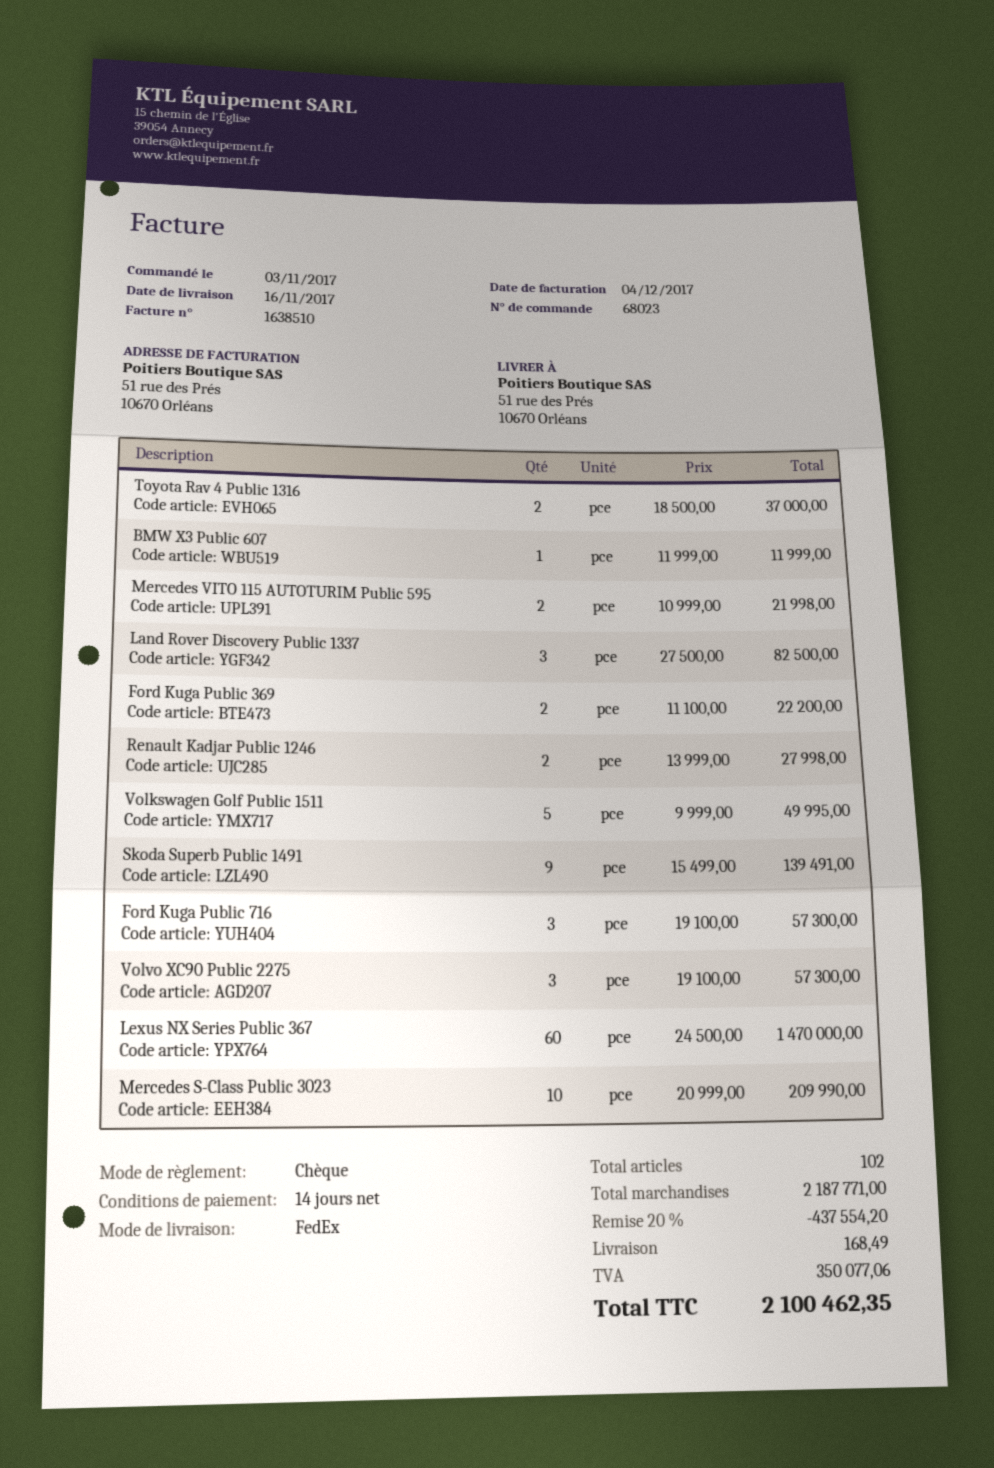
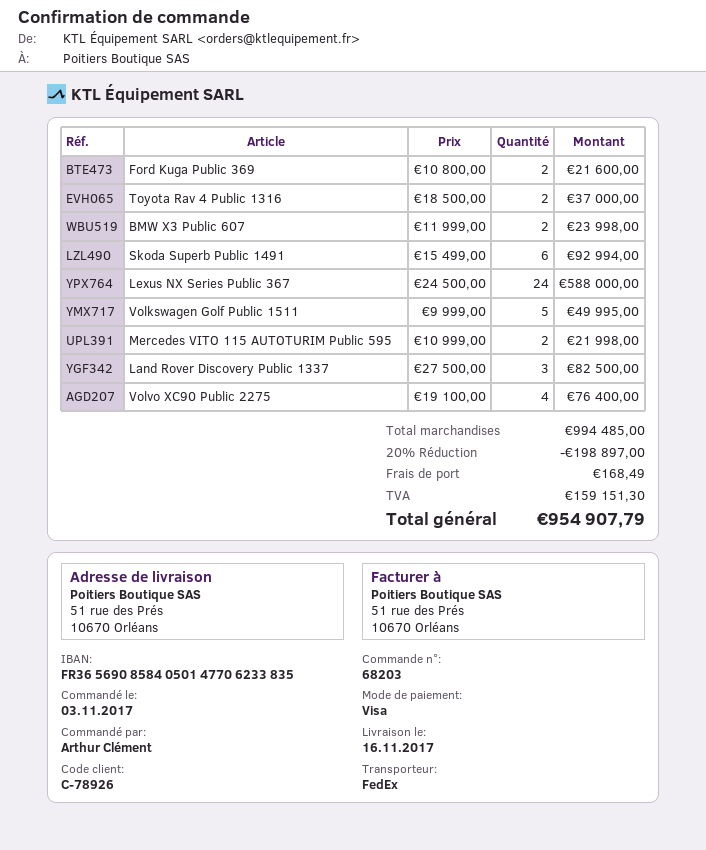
order number: 68023 -> 68203
payment method: cheque -> Visa
BMW X3 Public 607: 1 x 11999.00 = 11999.00 -> 2 x 11999.00 = 23998.00
Ford Kuga Public 369: 2 x 11100.00 = 22200.00 -> 2 x 10800.00 = 21600.00
Renault Kadjar Public 1246: 2 x 13999.00 = 27998.00 -> none
Skoda Superb Public 1491: 9 x 15499.00 = 139491.00 -> 6 x 15499.00 = 92994.00
Ford Kuga Public 716: 3 x 19100.00 = 57300.00 -> none
Volvo XC90 Public 2275: 3 x 19100.00 = 57300.00 -> 4 x 19100.00 = 76400.00
Lexus NX Series Public 367: 60 x 24500.00 = 1470000.00 -> 24 x 24500.00 = 588000.00
Mercedes S-Class Public 3023: 10 x 20999.00 = 209990.00 -> none
subtotal: 2187771.00 -> 994485.00
discount: 20% = 437554.20 -> 20% = 198897.00
tax: 350077.06 -> 159151.30
total: 2100462.35 -> 954907.79

